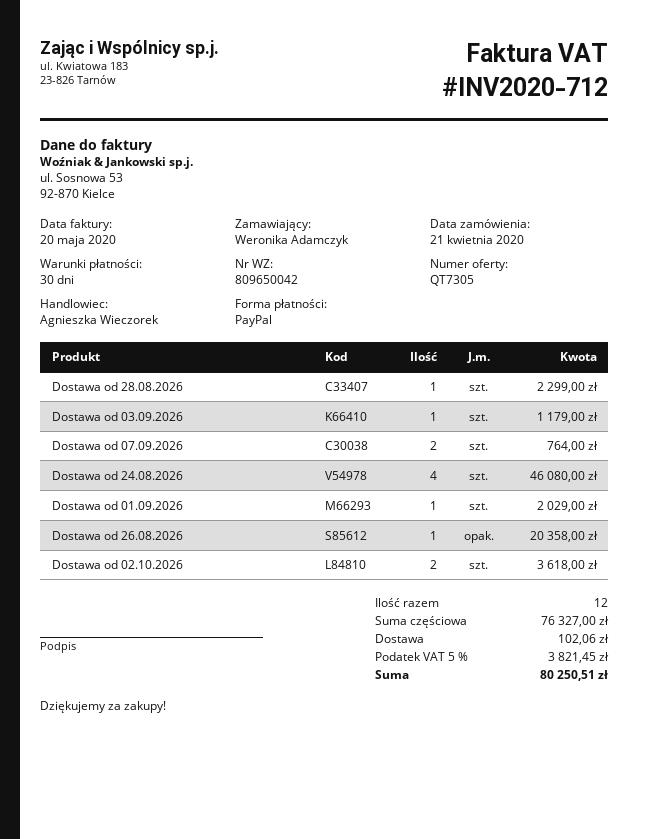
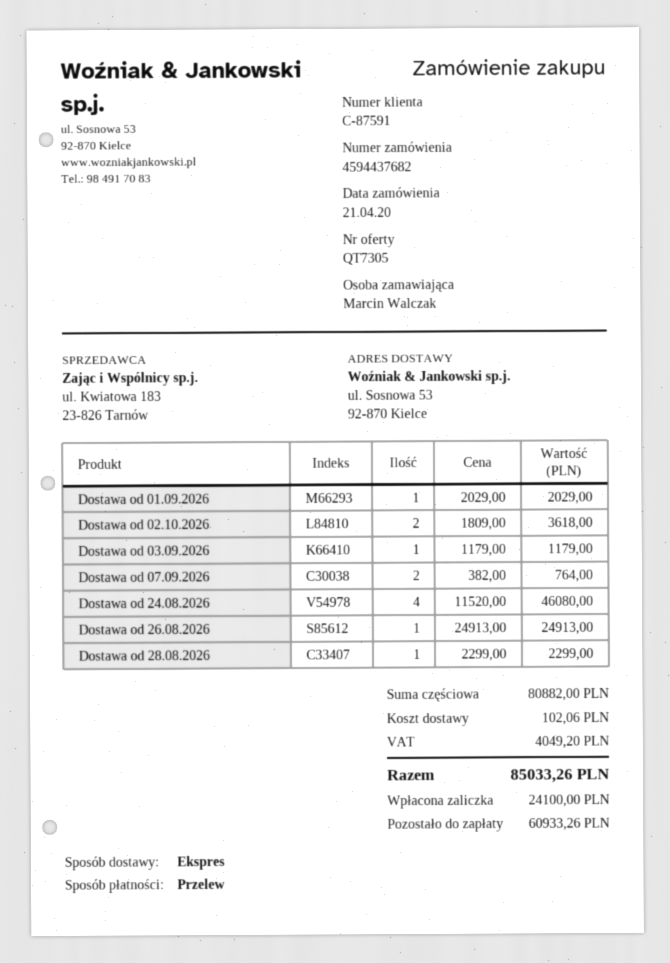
ordered by: Weronika Adamczyk -> Marcin Walczak
payment method: PayPal -> bank transfer
Dostawa od 26.08.2026: 1 for 20358.00 -> 1 for 24913.00
subtotal: 76327.00 -> 80882.00
tax: 3821.45 -> 4049.20
total: 80250.51 -> 85033.26

